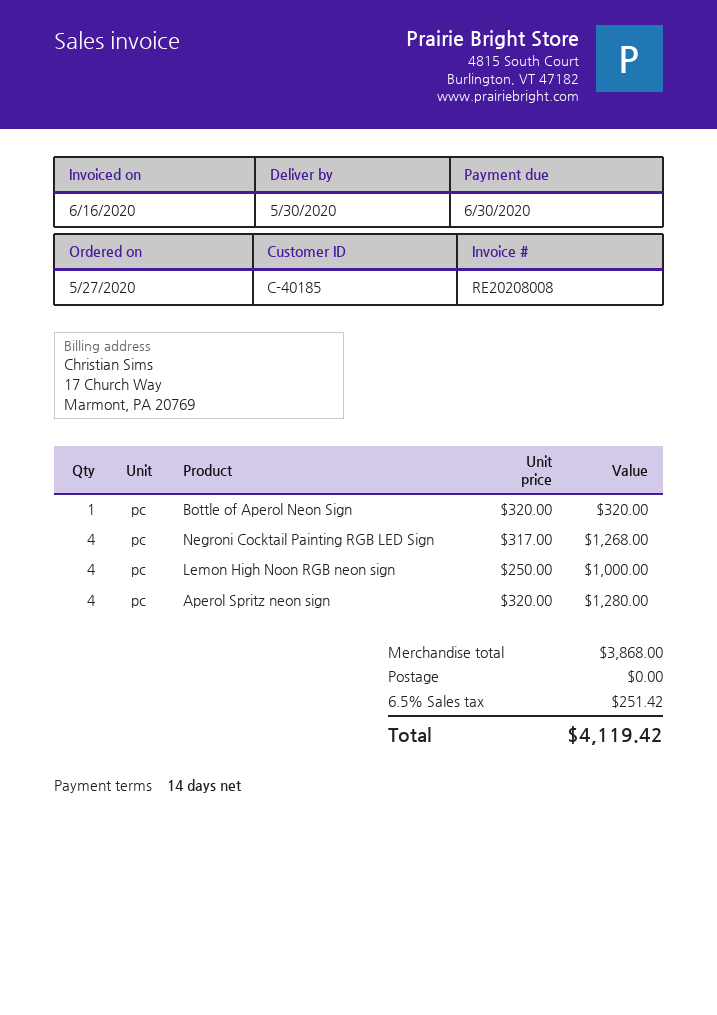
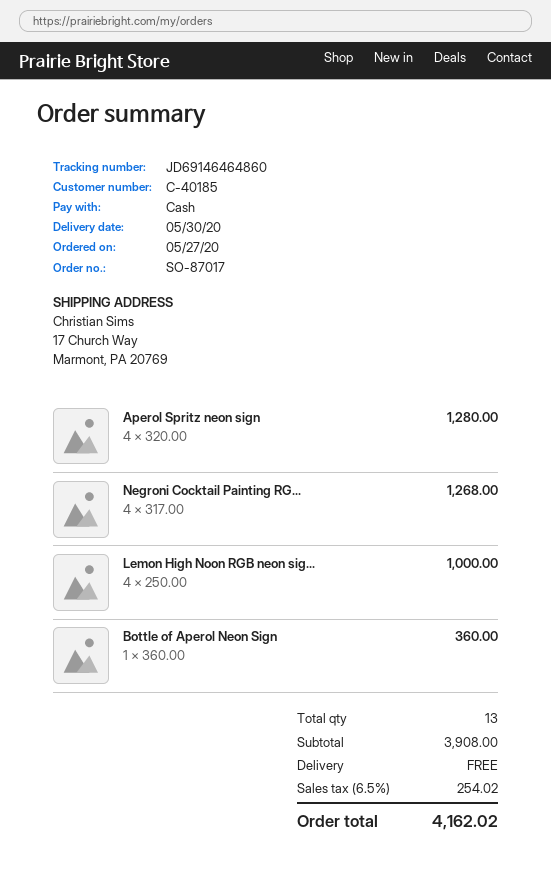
Bottle of Aperol Neon Sign: 1 x 320.00 = 320.00 -> 1 x 360.00 = 360.00
subtotal: 3868.00 -> 3908.00
tax: 6.5% = 251.42 -> 6.5% = 254.02
total: 4119.42 -> 4162.02

